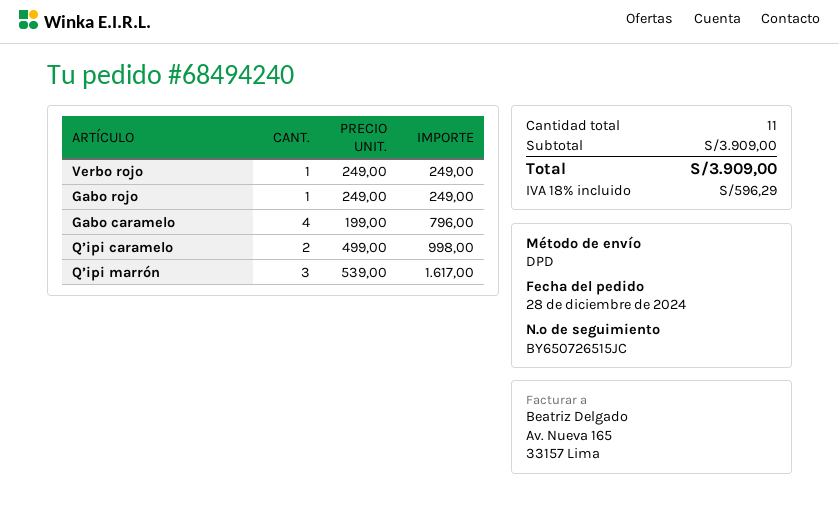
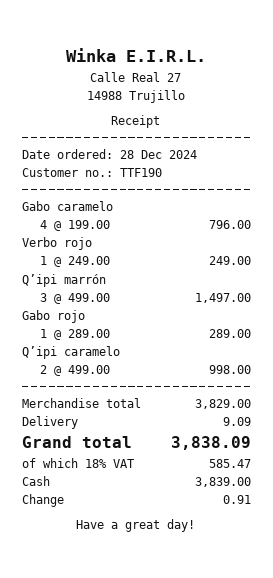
Gabo rojo: 1 x 249.00 = 249.00 -> 1 x 289.00 = 289.00
Q’ipi marrón: 3 x 539.00 = 1617.00 -> 3 x 499.00 = 1497.00
subtotal: 3909.00 -> 3829.00
shipping: none -> 9.09
tax: 18% = 596.29 -> 18% = 585.47
total: 3909.00 -> 3838.09

